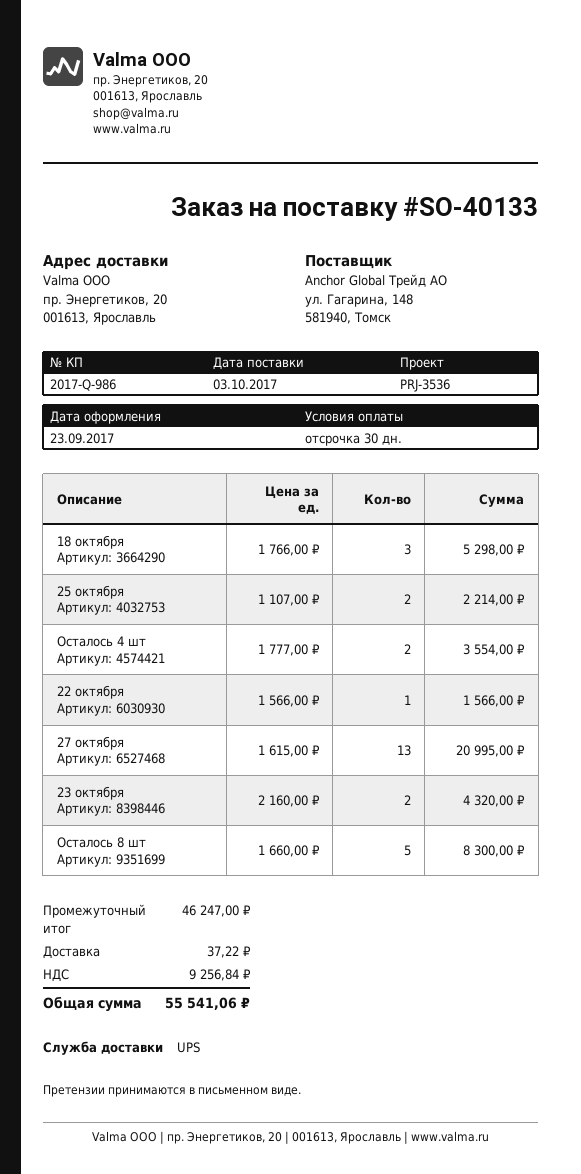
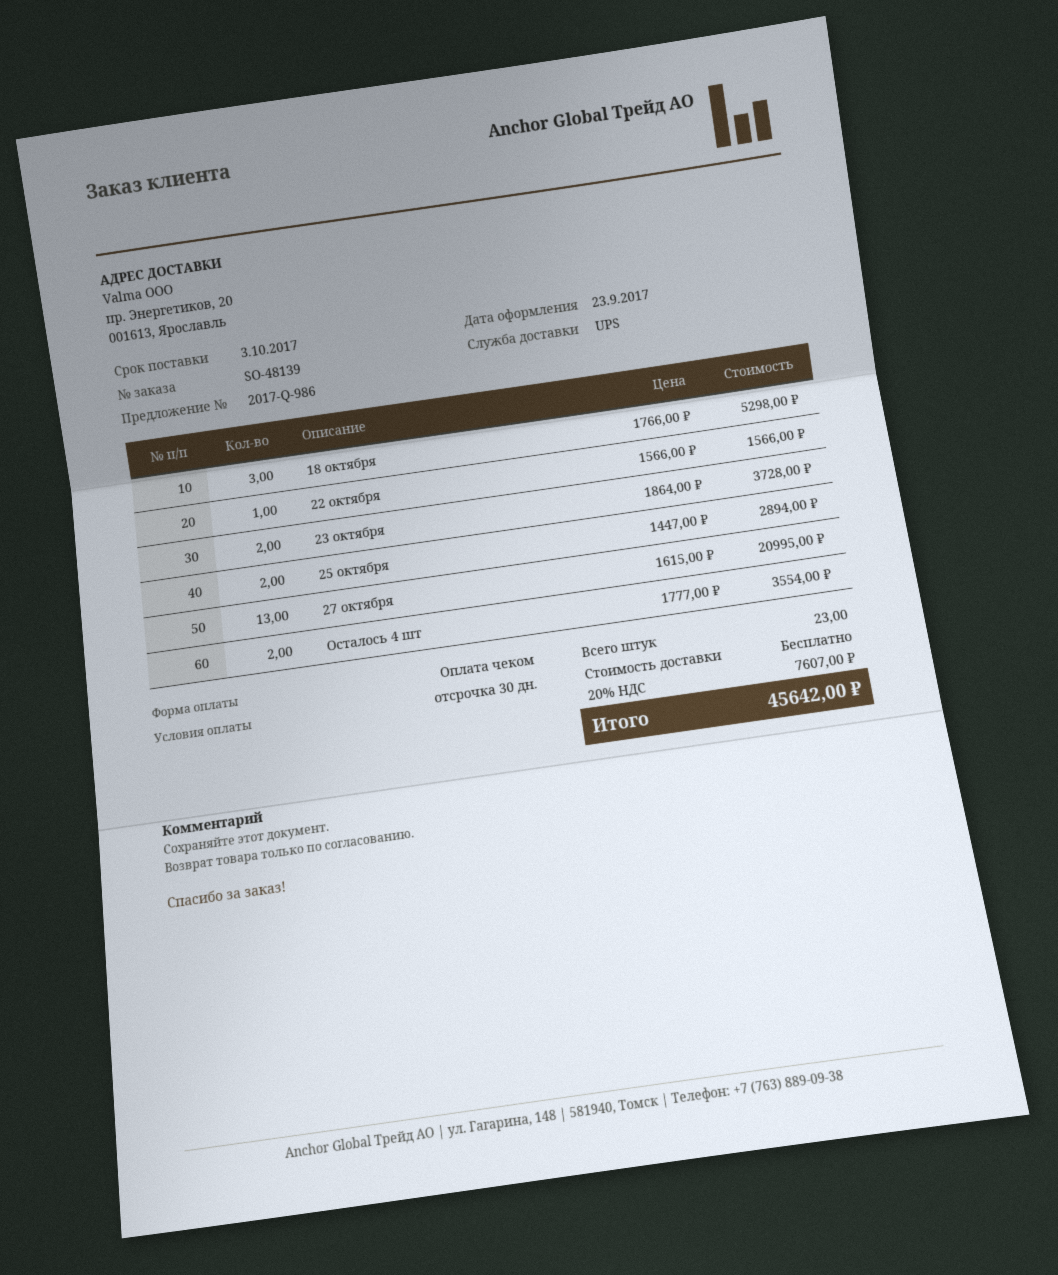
order number: SO-40133 -> SO-48139
25 октября: 2 x 1107.00 = 2214.00 -> 2 x 1447.00 = 2894.00
23 октября: 2 x 2160.00 = 4320.00 -> 2 x 1864.00 = 3728.00
Осталось 8 шт: 5 x 1660.00 = 8300.00 -> none
shipping: 37.22 -> 0.00
tax: 9256.84 -> 7607.00
total: 55541.06 -> 45642.00

